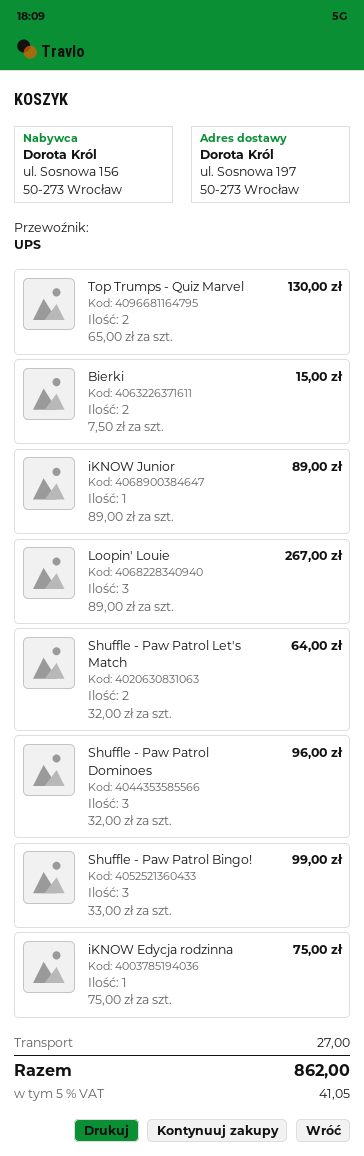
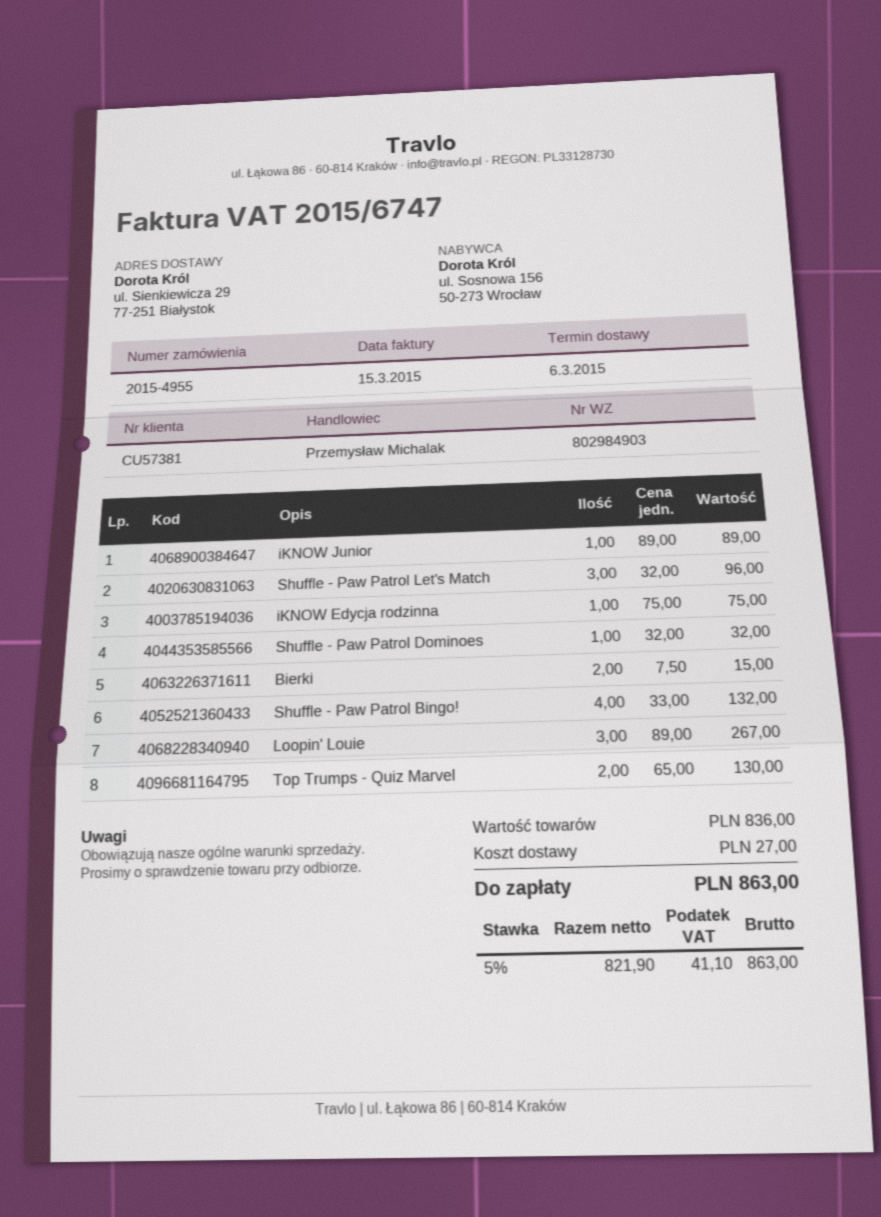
ship to: ul. Sosnowa 197, 50-273 Wrocław -> ul. Sienkiewicza 29, 77-251 Białystok
Shuffle - Paw Patrol Let's Match: 2 x 32.00 = 64.00 -> 3 x 32.00 = 96.00
Shuffle - Paw Patrol Dominoes: 3 x 32.00 = 96.00 -> 1 x 32.00 = 32.00
Shuffle - Paw Patrol Bingo!: 3 x 33.00 = 99.00 -> 4 x 33.00 = 132.00
tax: 5% = 41.05 -> 5% = 41.10
total: 862.00 -> 863.00

